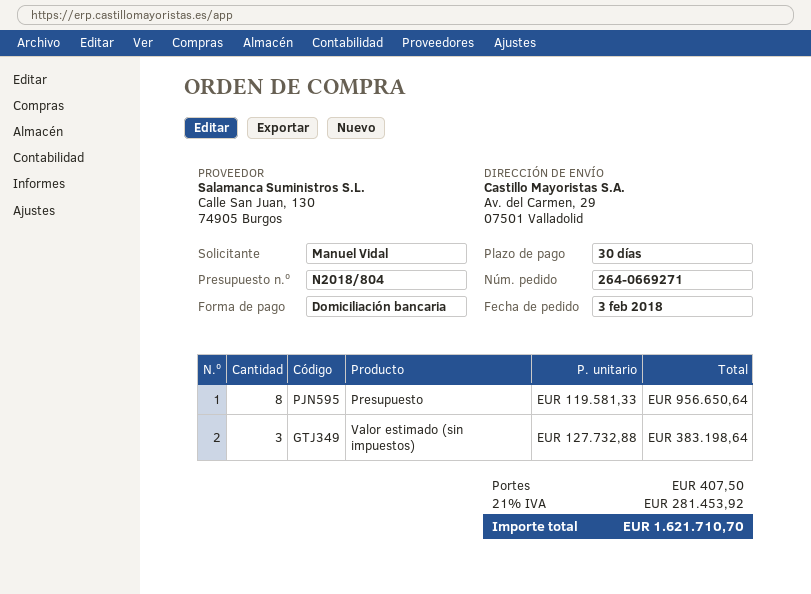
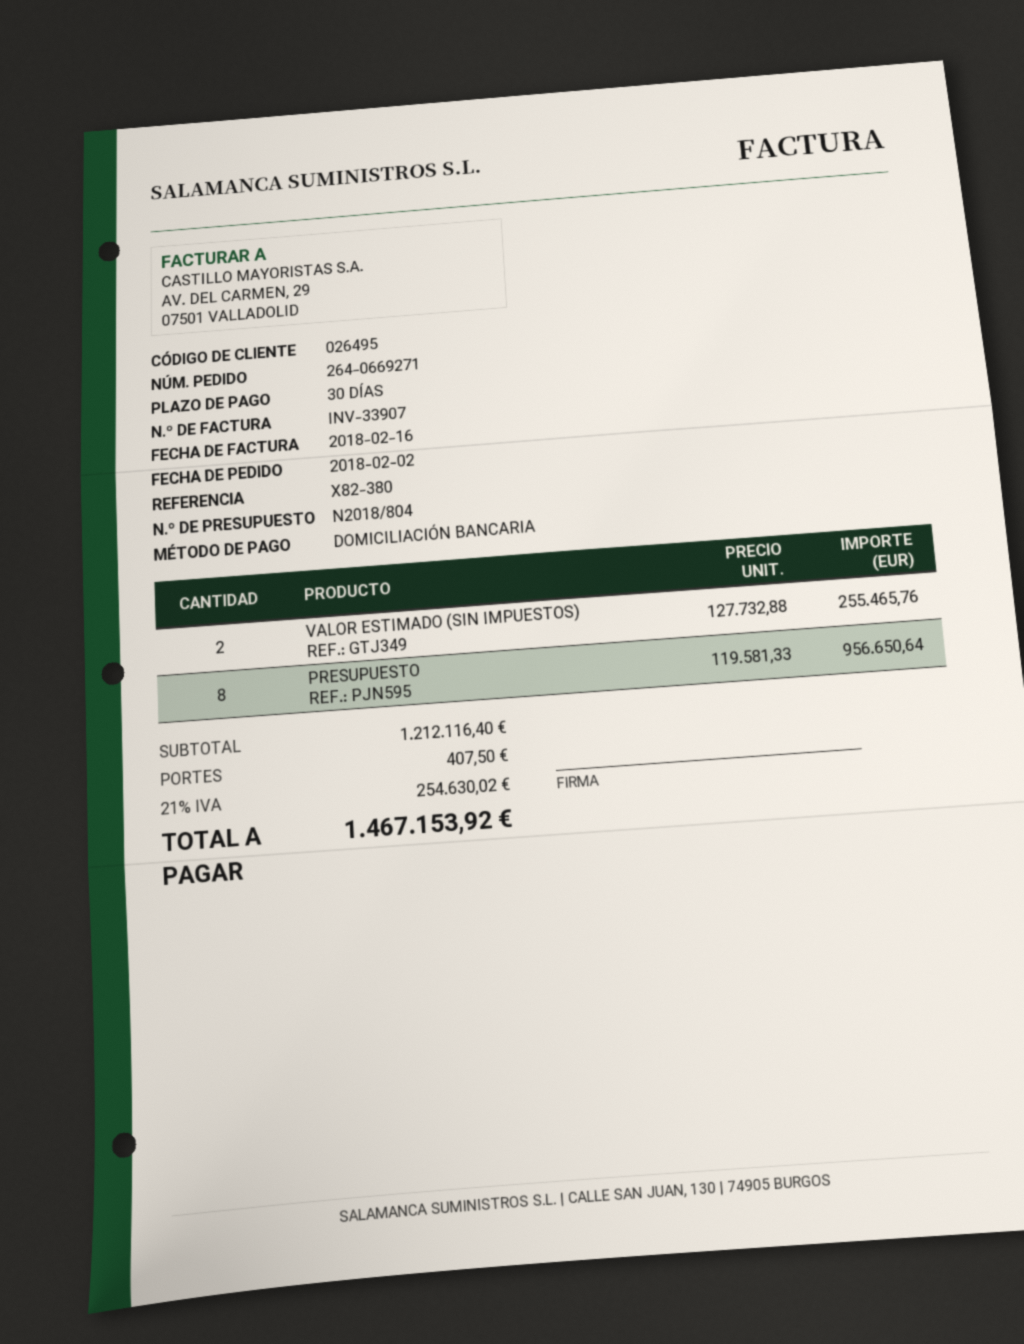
order date: 2018-02-03 -> 2018-02-02
Valor estimado (sin impuestos): 3 x 127732.88 = 383198.64 -> 2 x 127732.88 = 255465.76
tax: 21% = 281453.92 -> 21% = 254630.02
total: 1621710.70 -> 1467153.92

